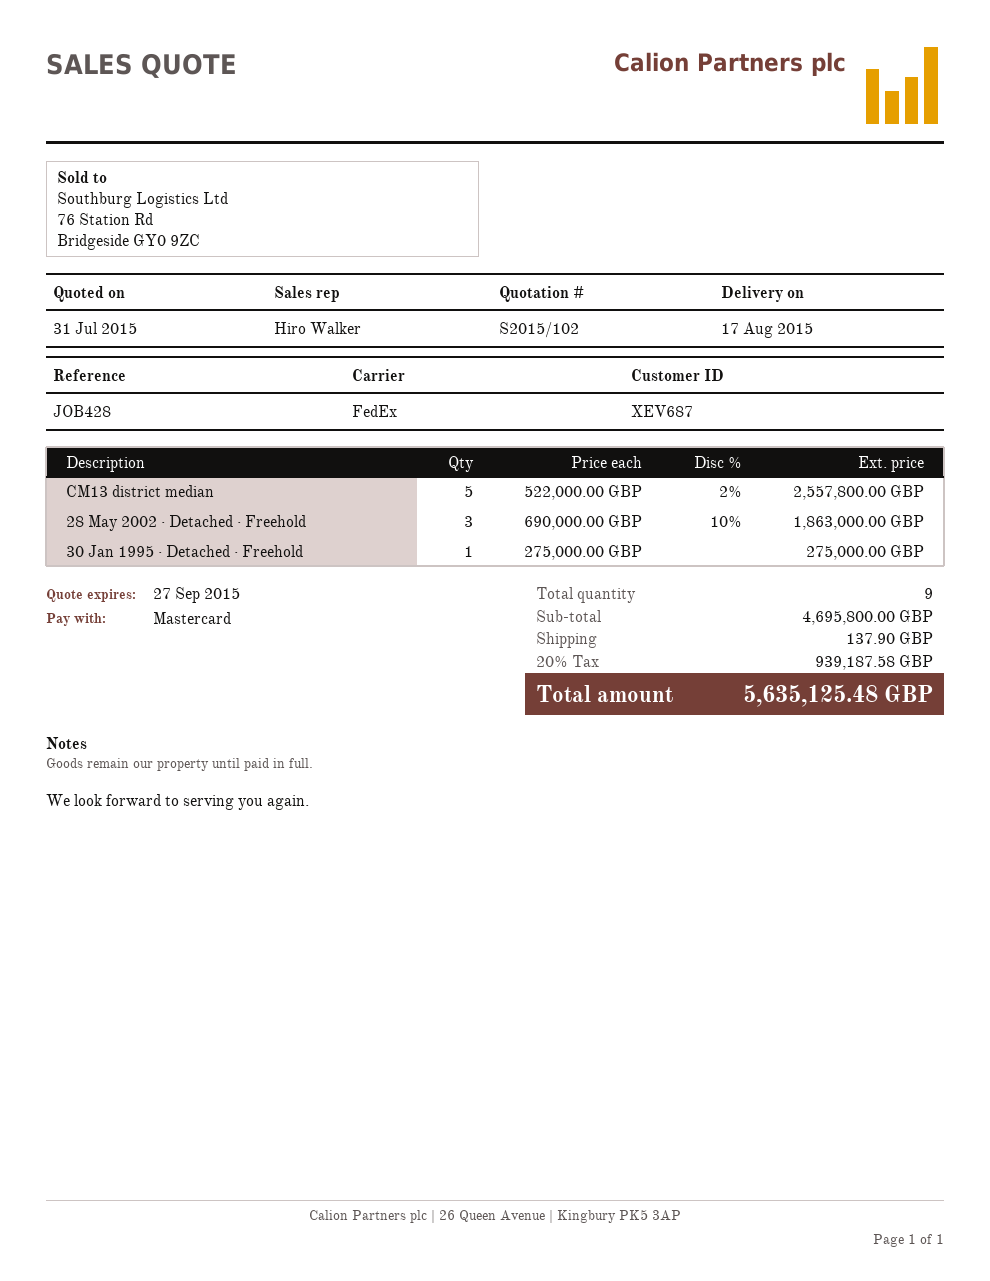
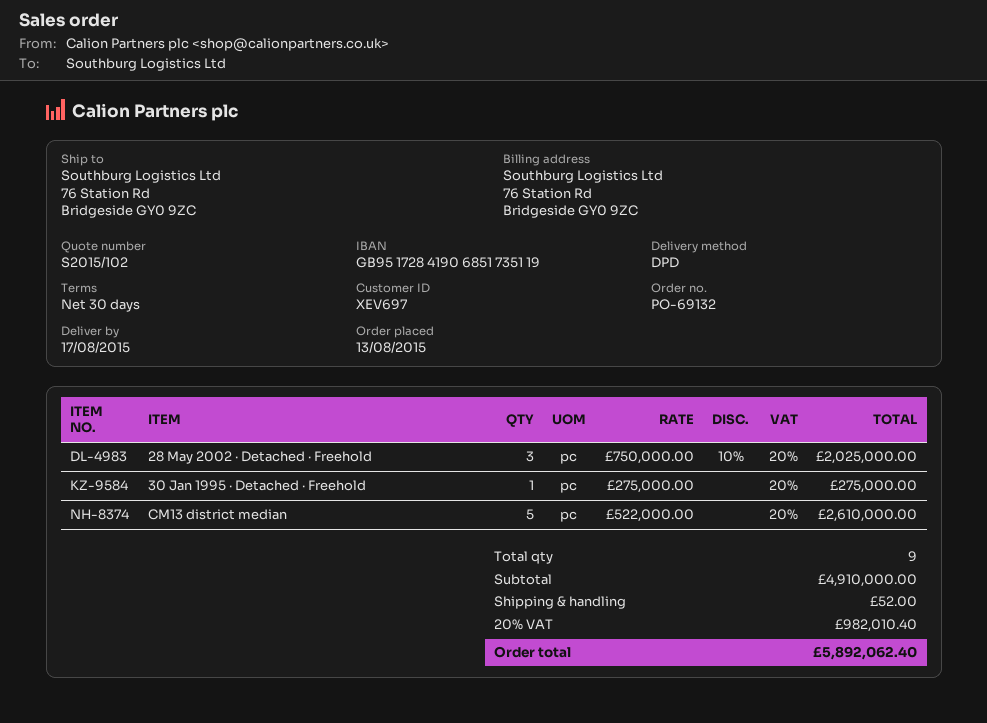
customer number: XEV687 -> XEV697
shipping method: FedEx -> DPD
CM13 district median: 5 x 522000.00 - 2% = 2557800.00 -> 5 x 522000.00 = 2610000.00
28 May 2002 · Detached · Freehold: 3 x 690000.00 - 10% = 1863000.00 -> 3 x 750000.00 - 10% = 2025000.00
subtotal: 4695800.00 -> 4910000.00
shipping: 137.90 -> 52.00
tax: 20% = 939187.58 -> 20% = 982010.40
total: 5635125.48 -> 5892062.40

